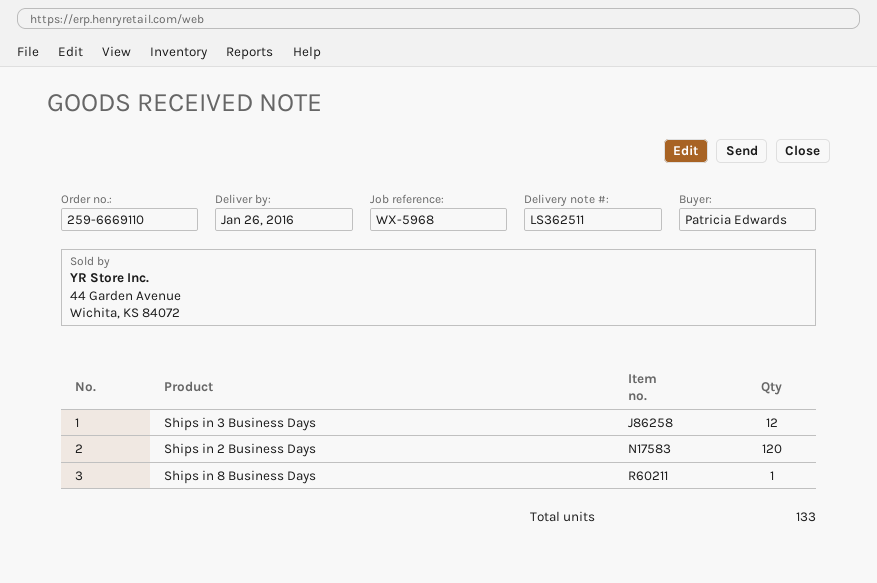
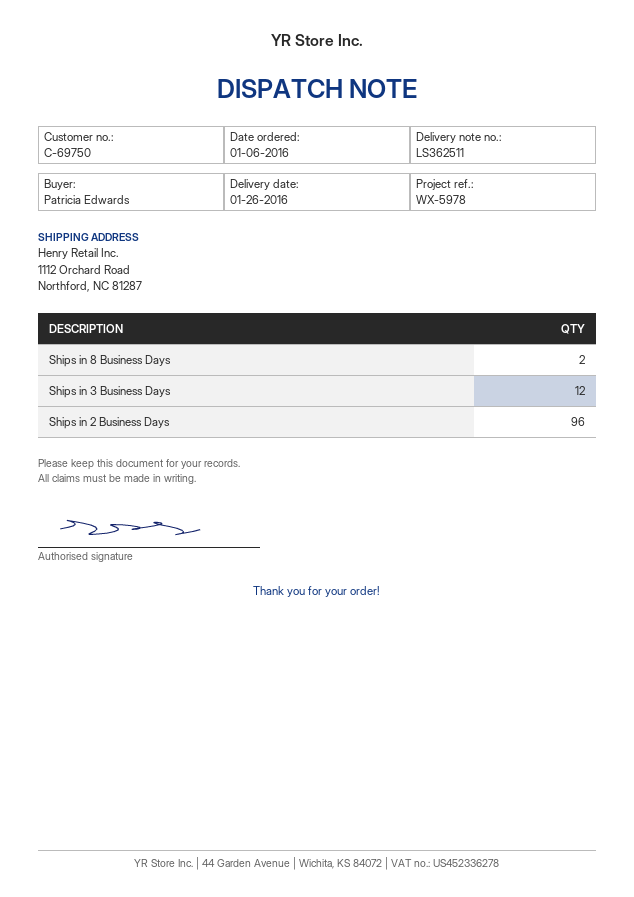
reference: WX-5968 -> WX-5978
Ships in 2 Business Days: 120 -> 96
Ships in 8 Business Days: 1 -> 2

